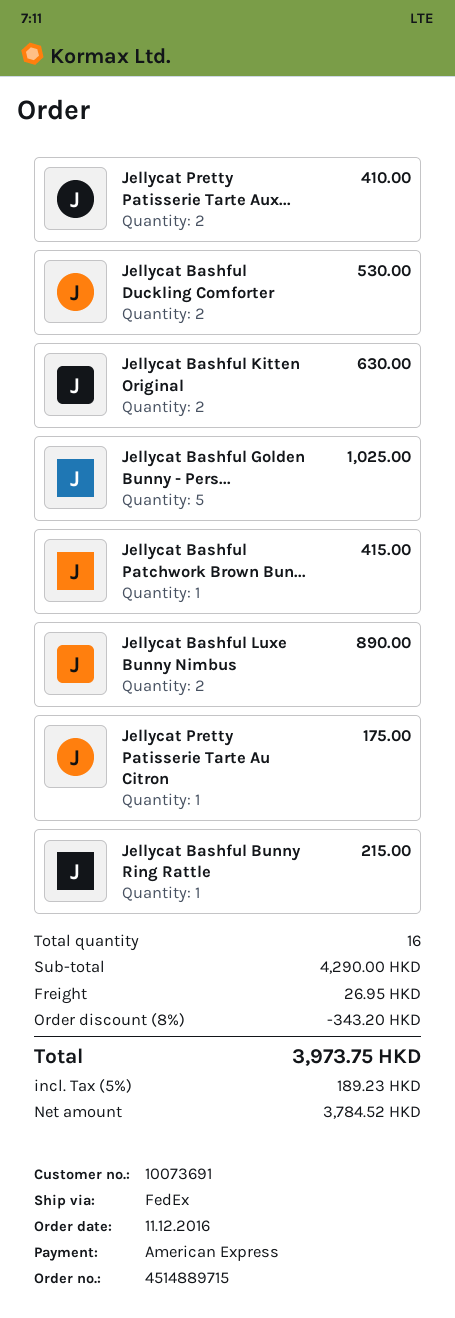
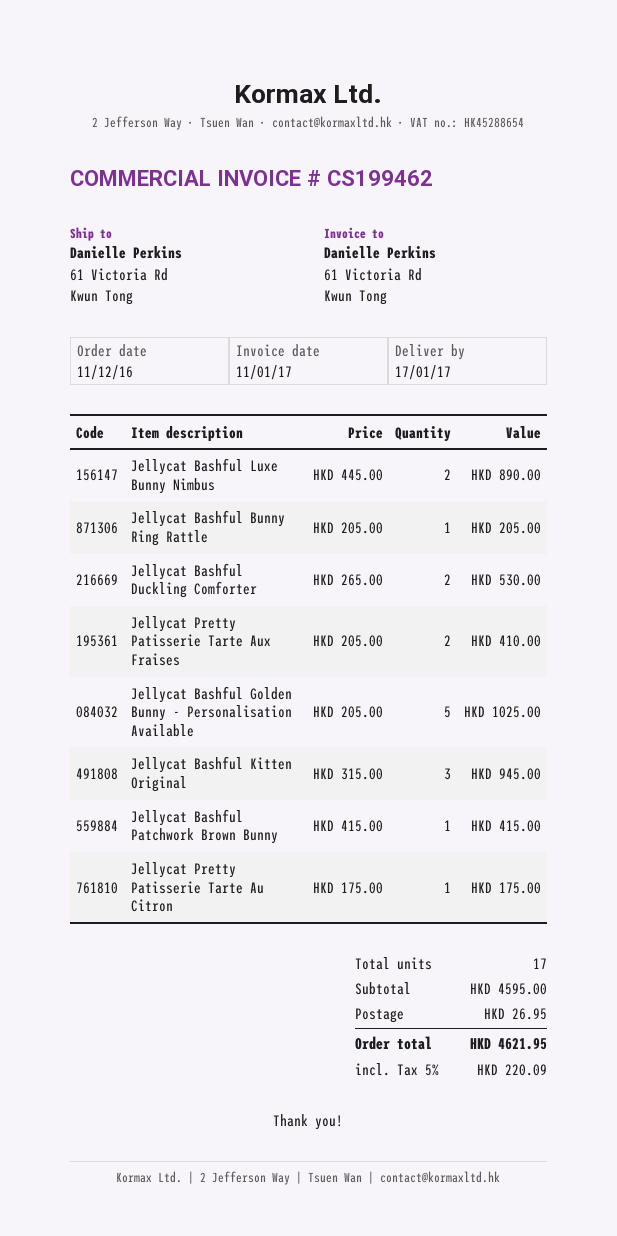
Jellycat Bashful Kitten Original: 2 for 630.00 -> 3 for 945.00
Jellycat Bashful Bunny Ring Rattle: 1 for 215.00 -> 1 for 205.00
total quantity: 16 -> 17
subtotal: 4290.00 -> 4595.00
discount: 8% = 343.20 -> none
tax: 5% = 189.23 -> 5% = 220.09
total: 3973.75 -> 4621.95

